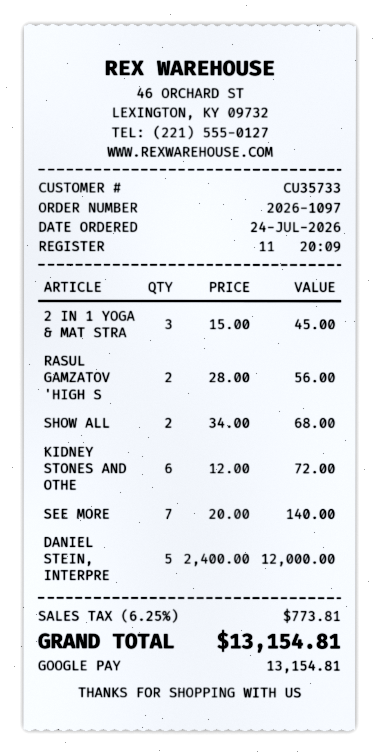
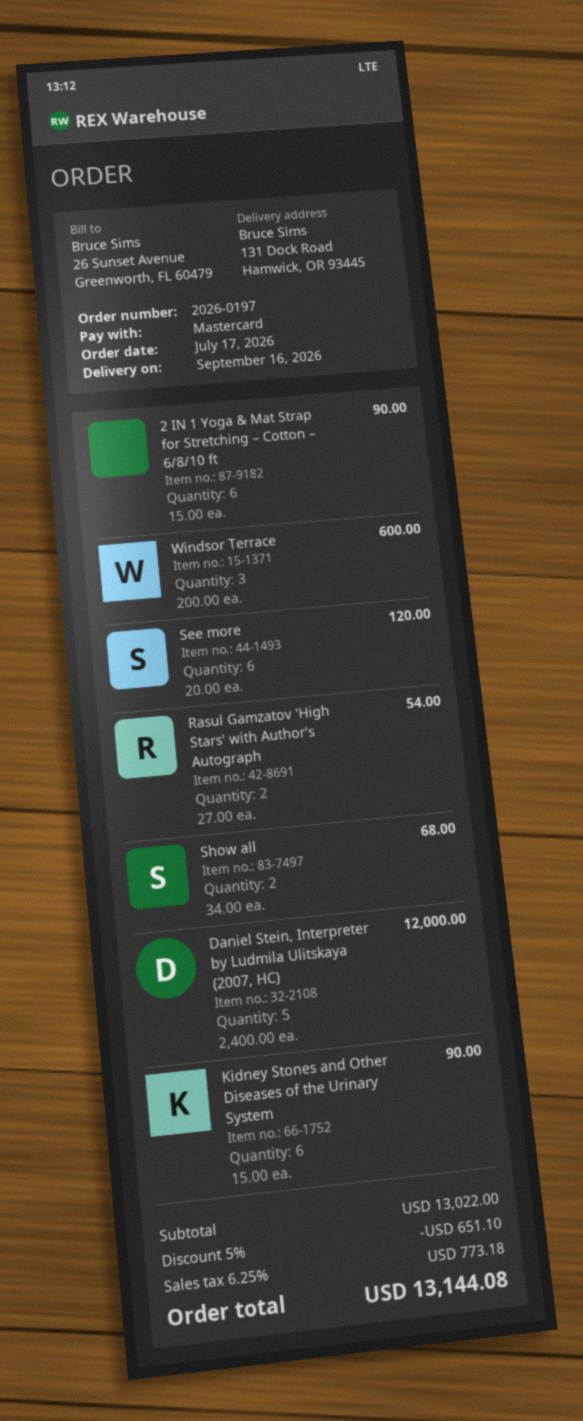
order number: 2026-1097 -> 2026-0197
order date: 2026-07-24 -> 2026-07-17
payment method: Google Pay -> Mastercard
2 IN 1 YOGA & MAT STRA: 3 x 15.00 = 45.00 -> 6 x 15.00 = 90.00
RASUL GAMZATOV 'HIGH S: 2 x 28.00 = 56.00 -> 2 x 27.00 = 54.00
KIDNEY STONES AND OTHE: 6 x 12.00 = 72.00 -> 6 x 15.00 = 90.00
SEE MORE: 7 x 20.00 = 140.00 -> 6 x 20.00 = 120.00
Windsor Terrace: none -> 3 x 200.00 = 600.00
discount: none -> 5% = 651.10
tax: 6.25% = 773.81 -> 6.25% = 773.18
total: 13154.81 -> 13144.08

